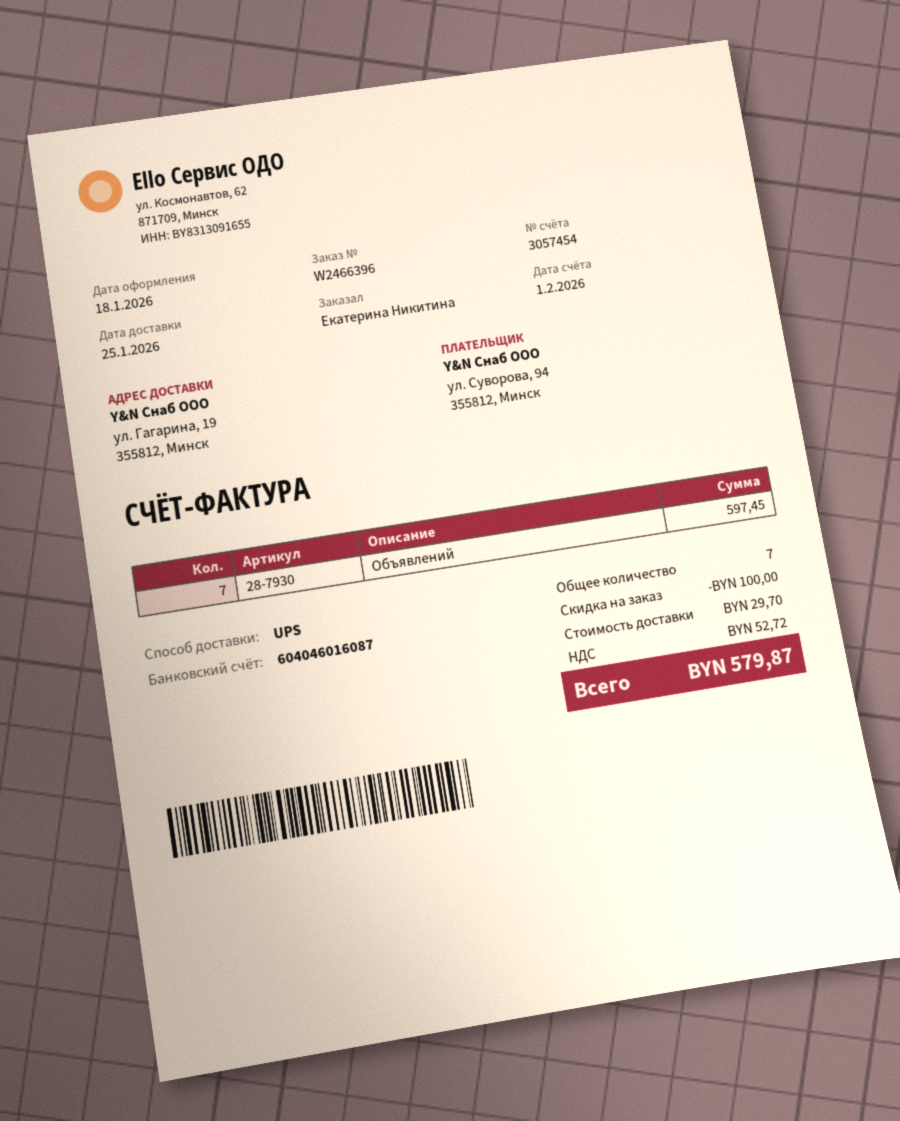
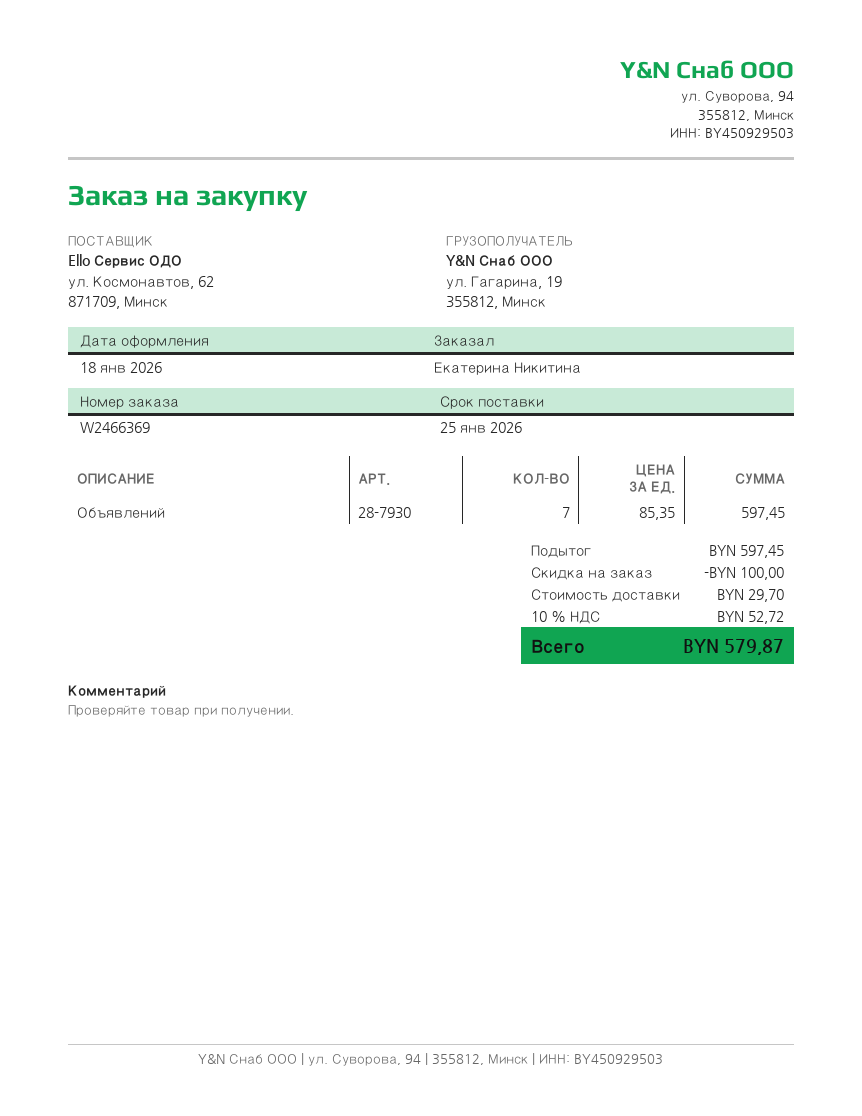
order number: W2466396 -> W2466369

